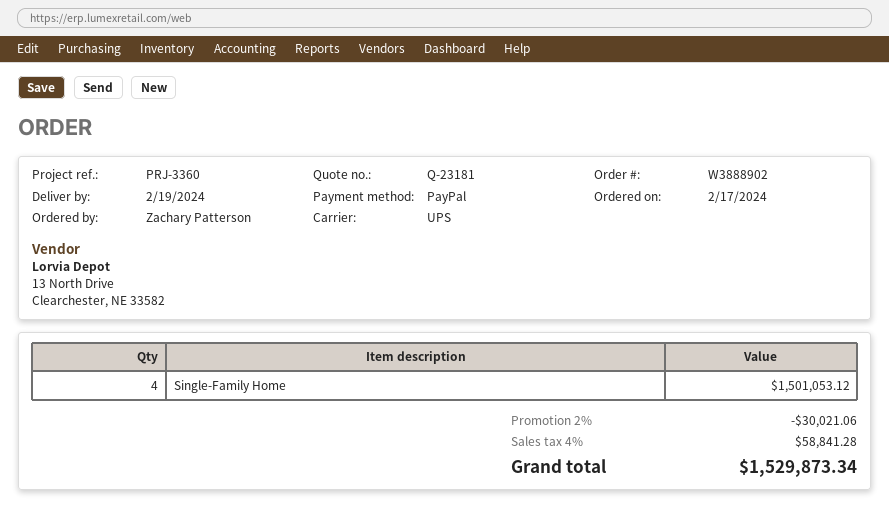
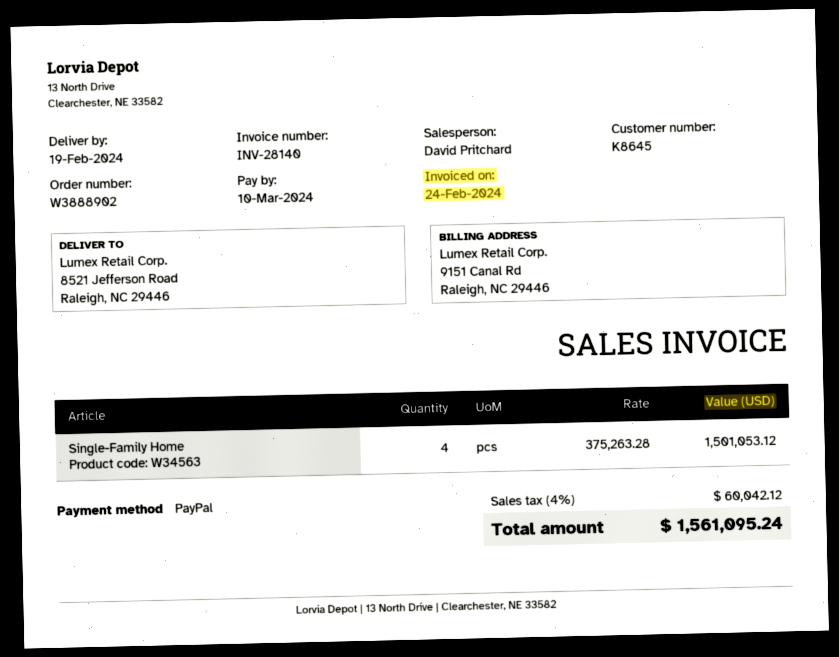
discount: 2% = 30021.06 -> none
tax: 4% = 58841.28 -> 4% = 60042.12
total: 1529873.34 -> 1561095.24

